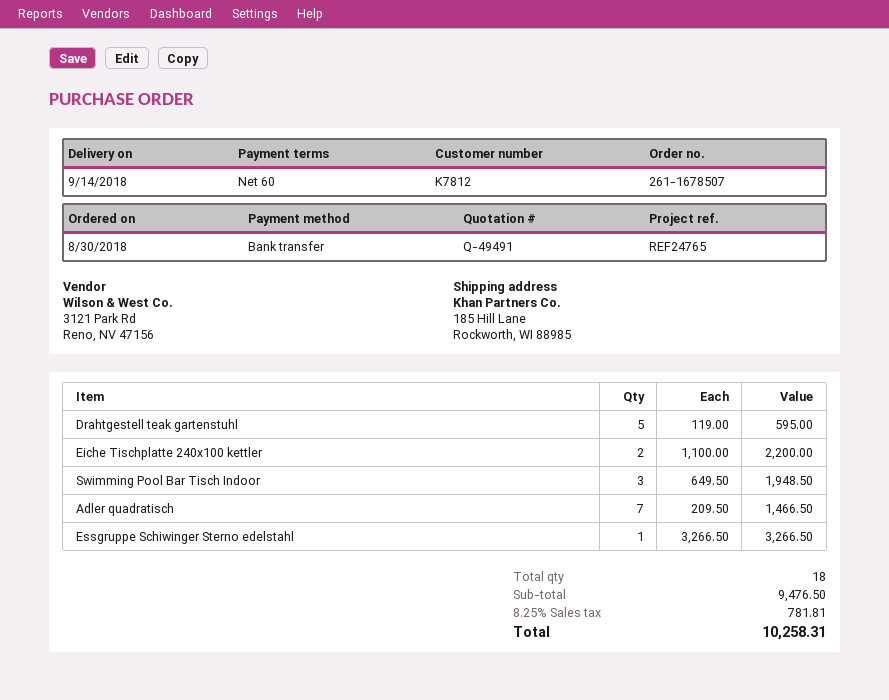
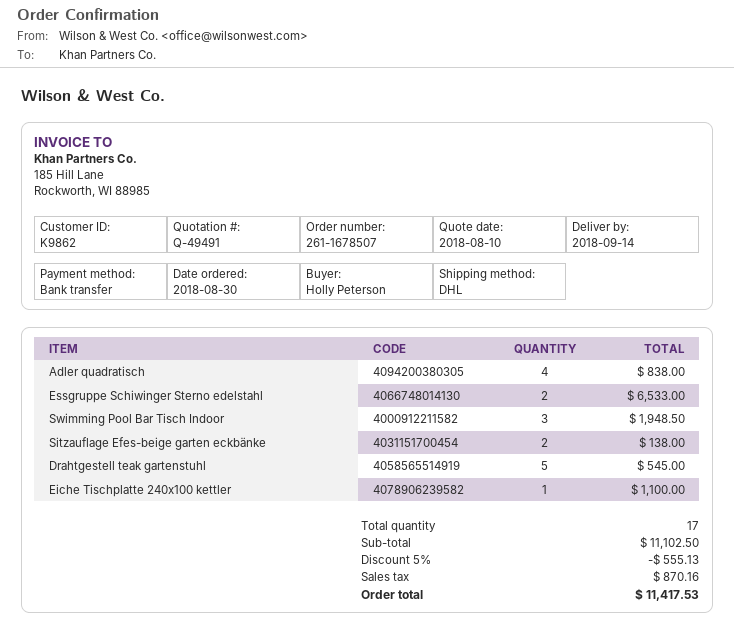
customer number: K7812 -> K9862
Drahtgestell teak gartenstuhl: 5 for 595.00 -> 5 for 545.00
Eiche Tischplatte 240x100 kettler: 2 for 2200.00 -> 1 for 1100.00
Adler quadratisch: 7 for 1466.50 -> 4 for 838.00
Essgruppe Schiwinger Sterno edelstahl: 1 for 3266.50 -> 2 for 6533.00
Sitzauflage Efes-beige garten eckbänke: none -> 2 for 138.00
total quantity: 18 -> 17
subtotal: 9476.50 -> 11102.50
discount: none -> 5% = 555.13
tax: 781.81 -> 870.16
total: 10258.31 -> 11417.53

